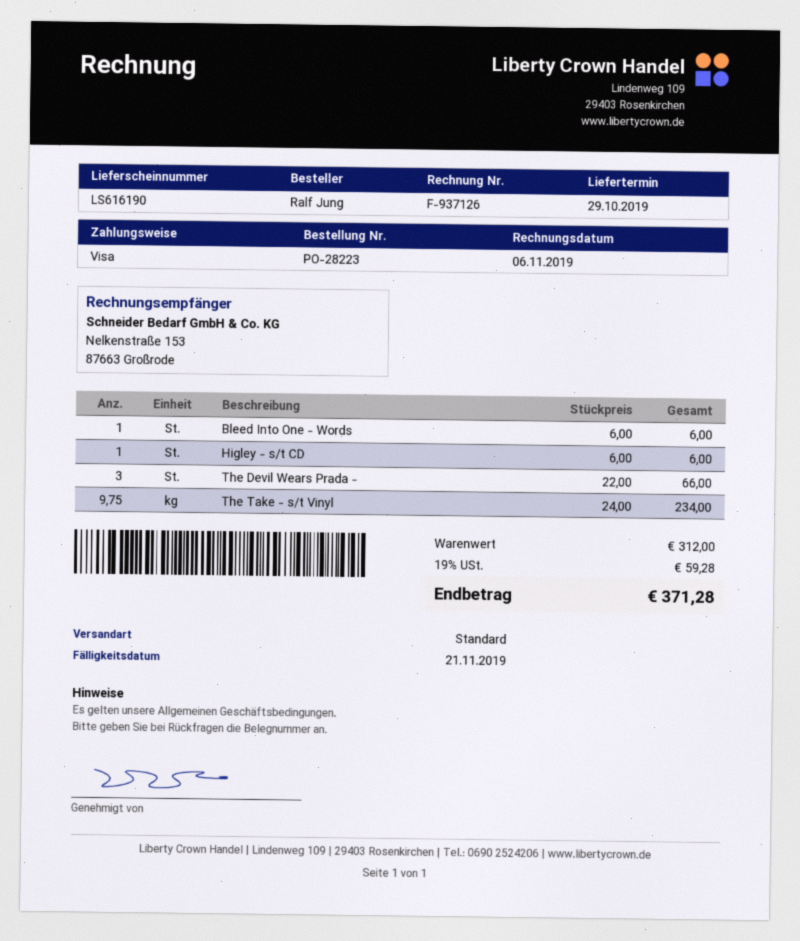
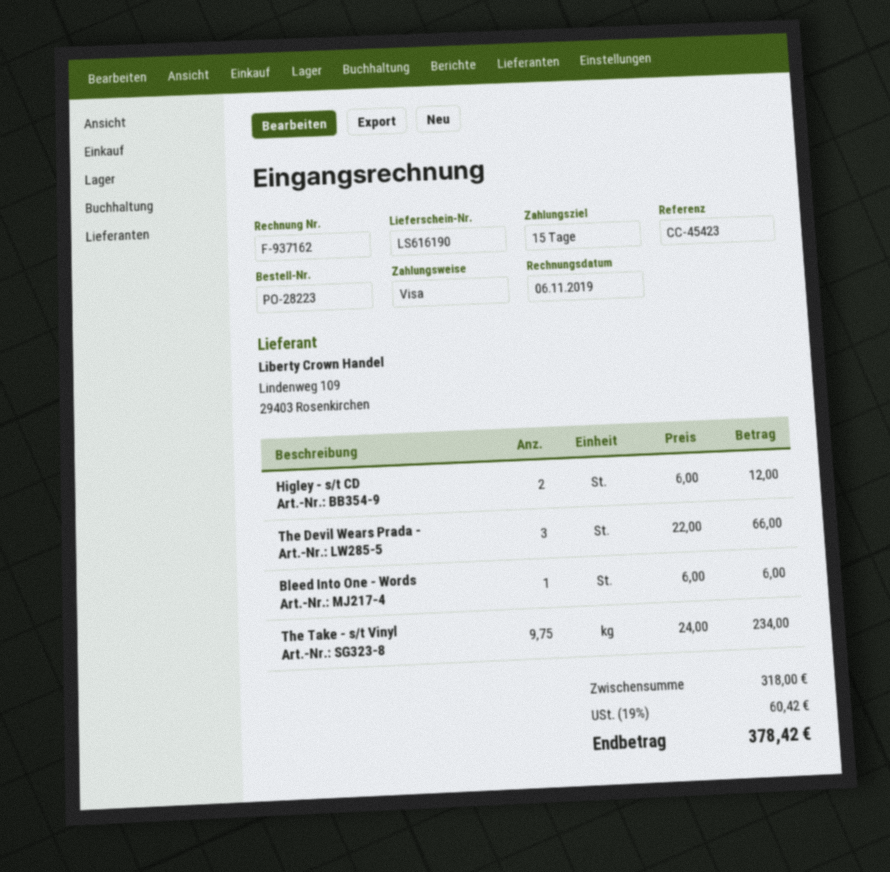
invoice number: F-937126 -> F-937162
Higley - s/t CD: 1 x 6.00 = 6.00 -> 2 x 6.00 = 12.00
subtotal: 312.00 -> 318.00
tax: 19% = 59.28 -> 19% = 60.42
total: 371.28 -> 378.42

